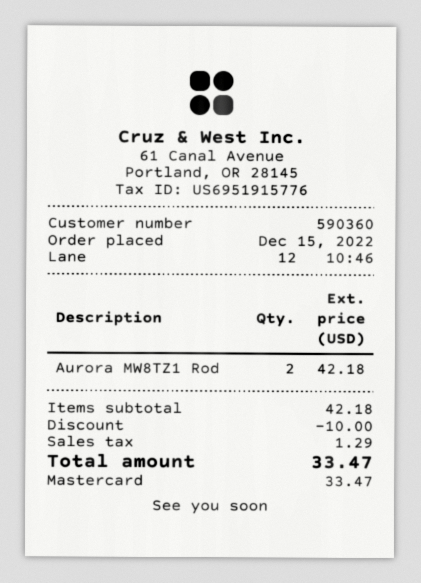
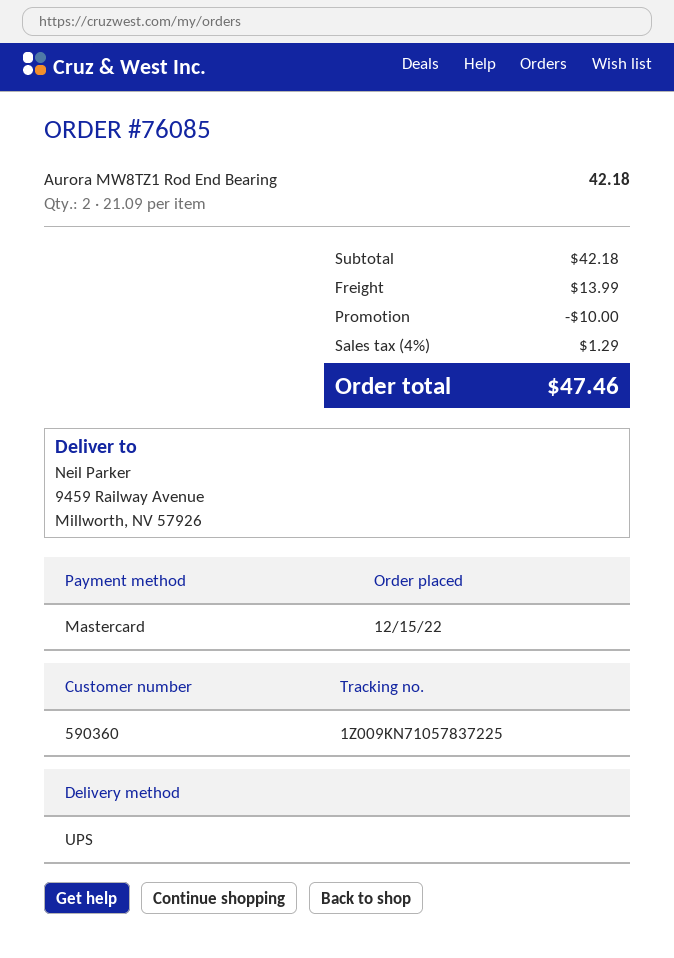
shipping: none -> 13.99
total: 33.47 -> 47.46

